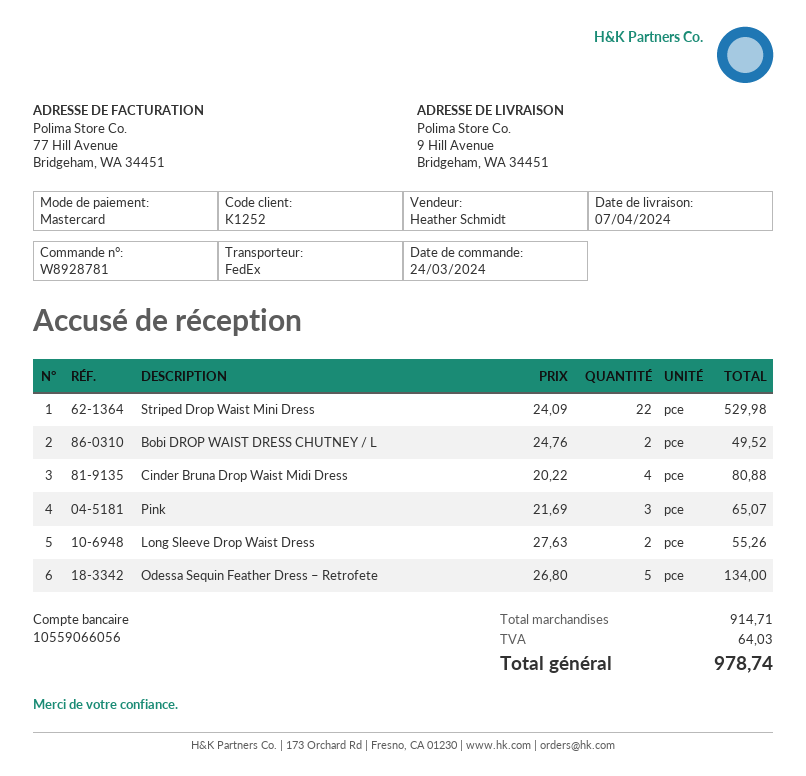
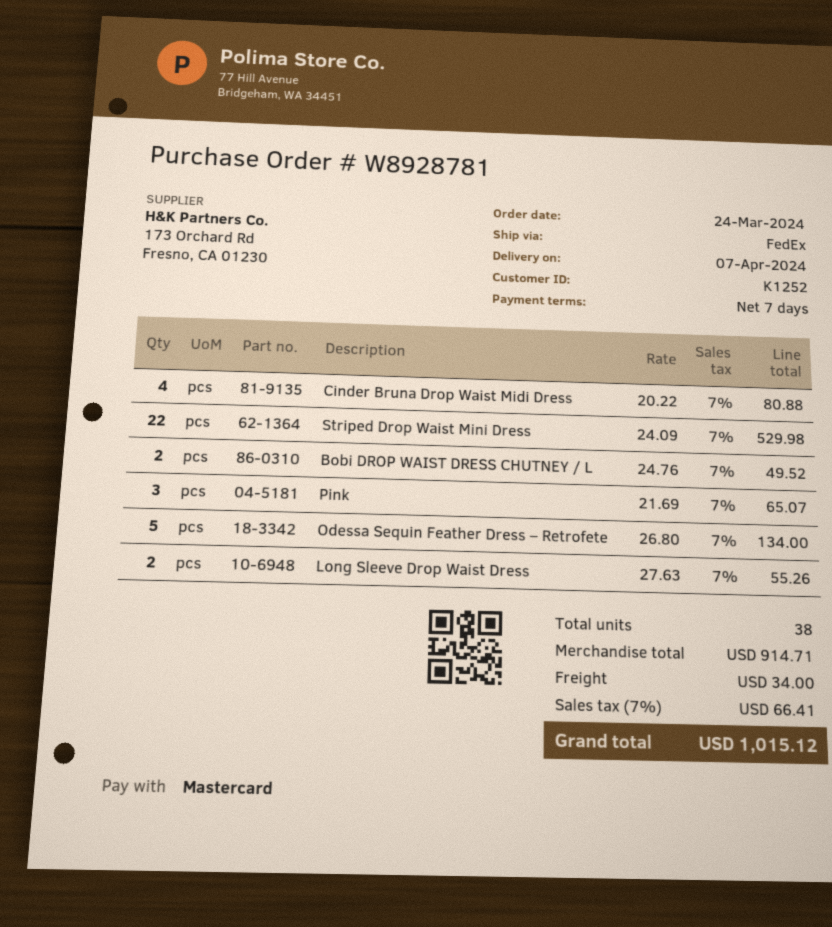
shipping: none -> 34.00
tax: 64.03 -> 66.41
total: 978.74 -> 1015.12

